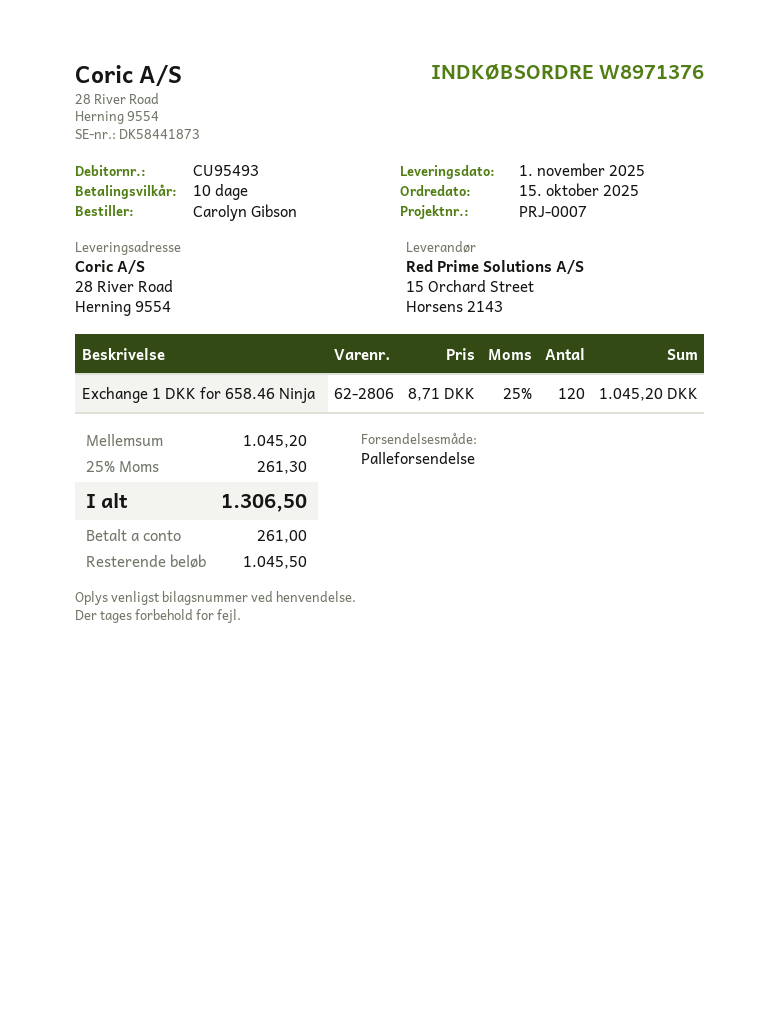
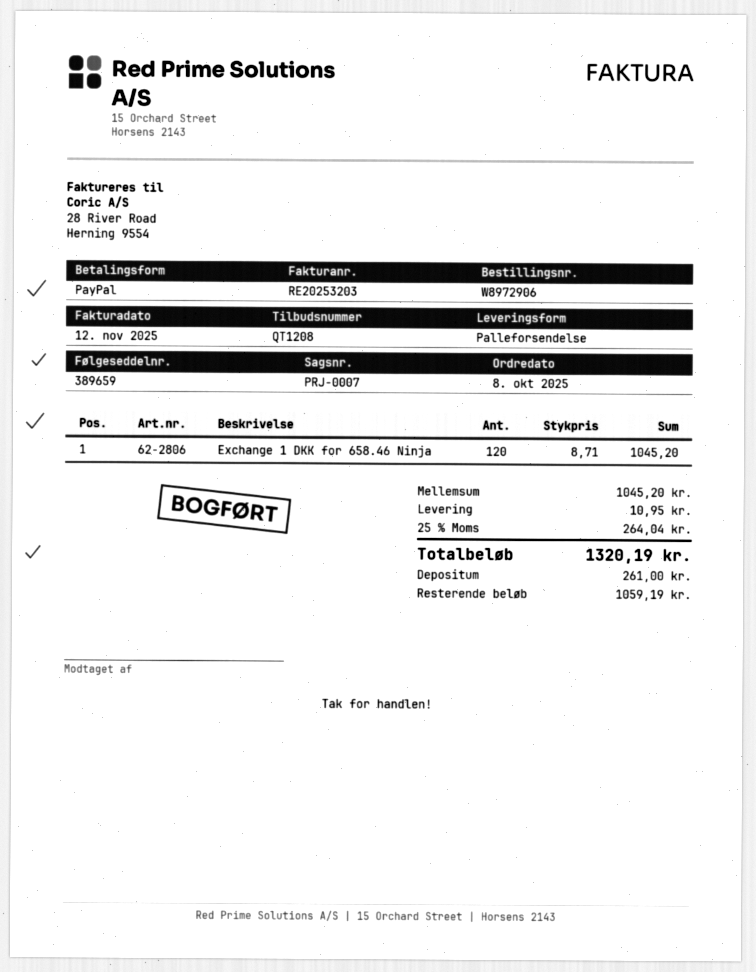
order number: W8971376 -> W8972906
order date: 2025-10-15 -> 2025-10-08
shipping: none -> 10.95
tax: 25% = 261.30 -> 25% = 264.04
total: 1306.50 -> 1320.19
balance: 1045.50 -> 1059.19

